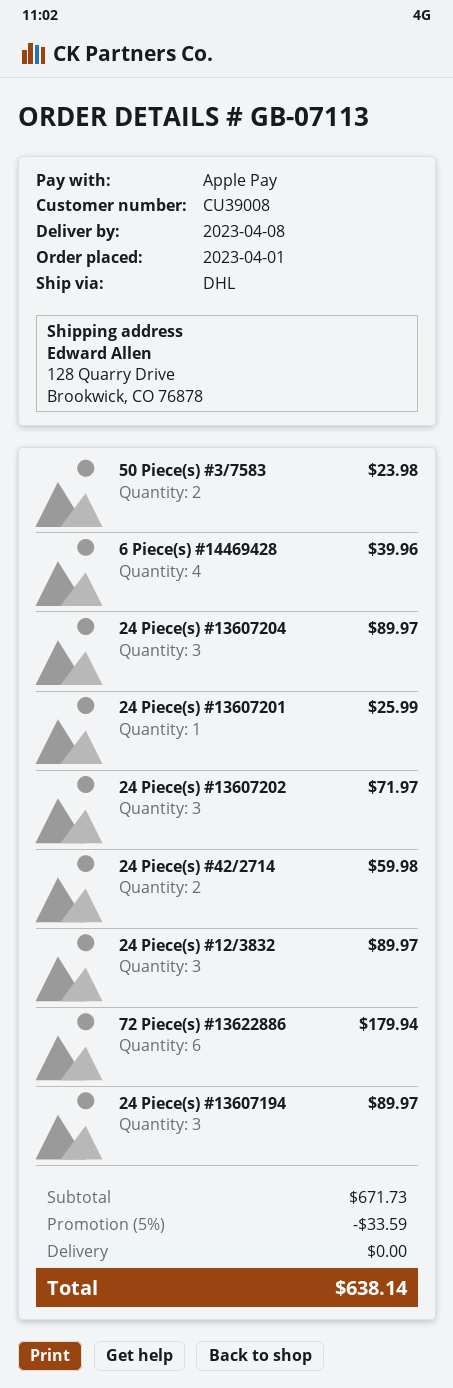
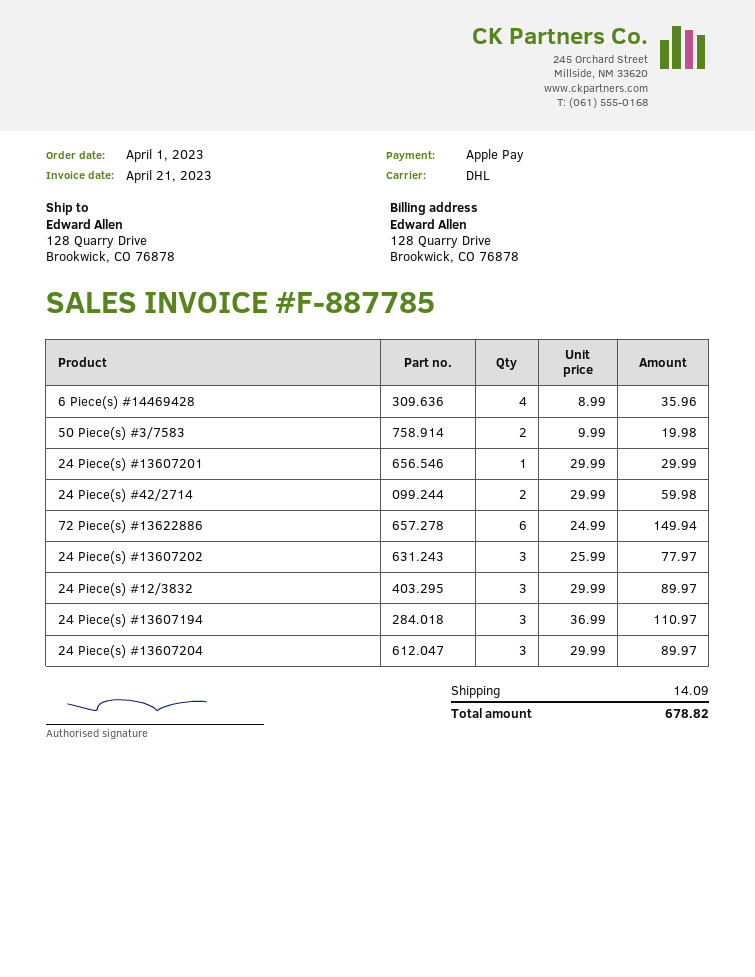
50 Piece(s) #3/7583: 2 for 23.98 -> 2 for 19.98
6 Piece(s) #14469428: 4 for 39.96 -> 4 for 35.96
24 Piece(s) #13607201: 1 for 25.99 -> 1 for 29.99
24 Piece(s) #13607202: 3 for 71.97 -> 3 for 77.97
72 Piece(s) #13622886: 6 for 179.94 -> 6 for 149.94
24 Piece(s) #13607194: 3 for 89.97 -> 3 for 110.97
discount: 5% = 33.59 -> none
shipping: 0.00 -> 14.09
total: 638.14 -> 678.82

